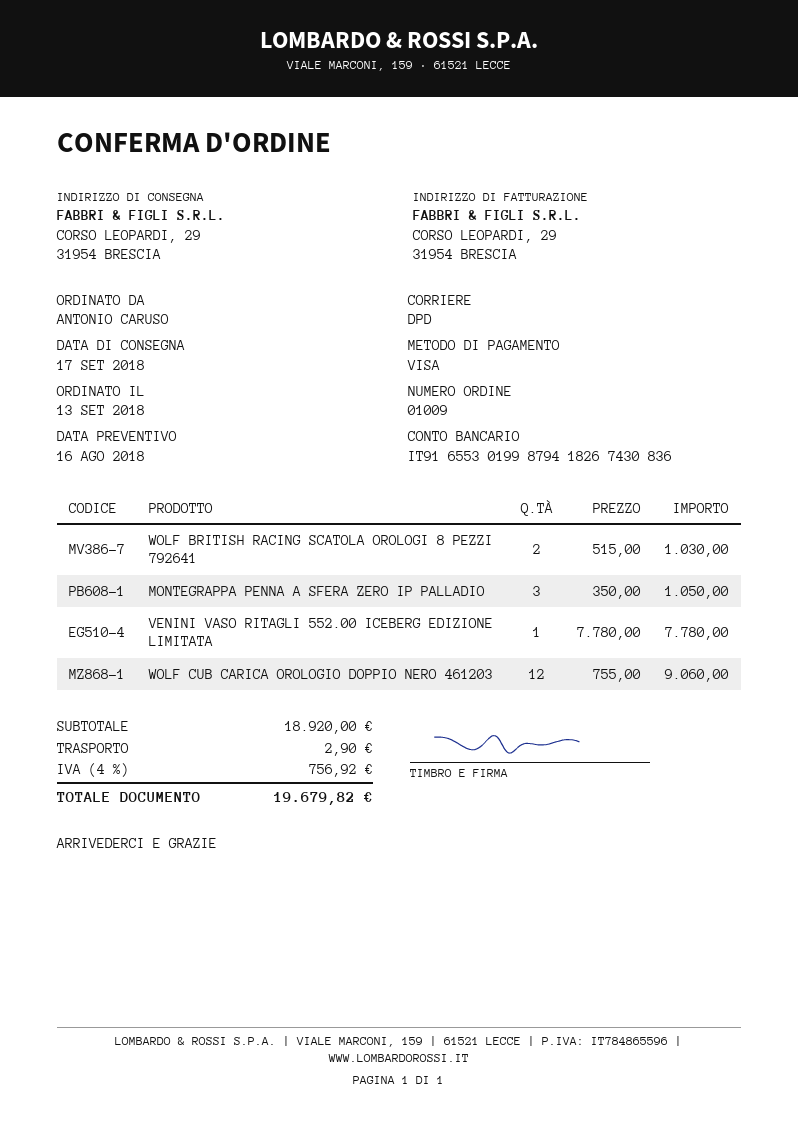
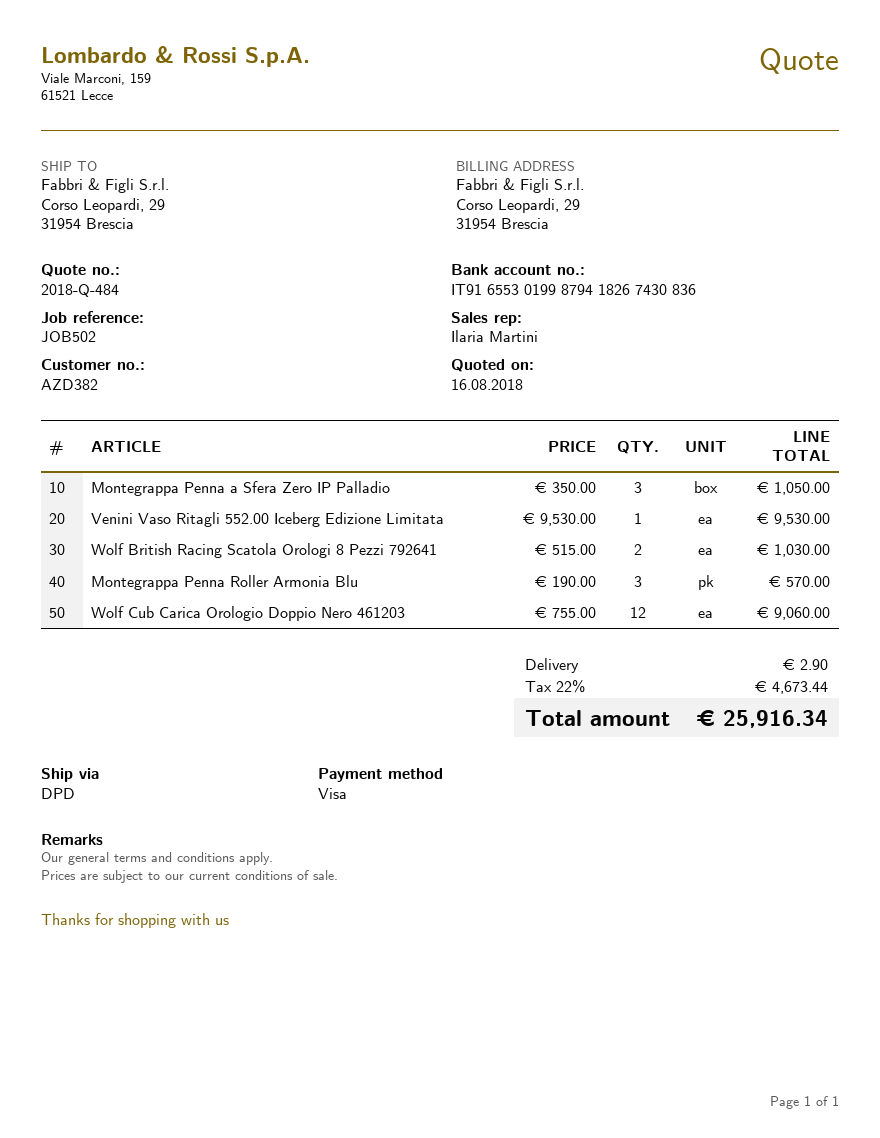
VENINI VASO RITAGLI 552.00 ICEBERG EDIZIONE LIMITATA: 1 x 7780.00 = 7780.00 -> 1 x 9530.00 = 9530.00
Montegrappa Penna Roller Armonia Blu: none -> 3 x 190.00 = 570.00
tax: 4% = 756.92 -> 22% = 4673.44
total: 19679.82 -> 25916.34

